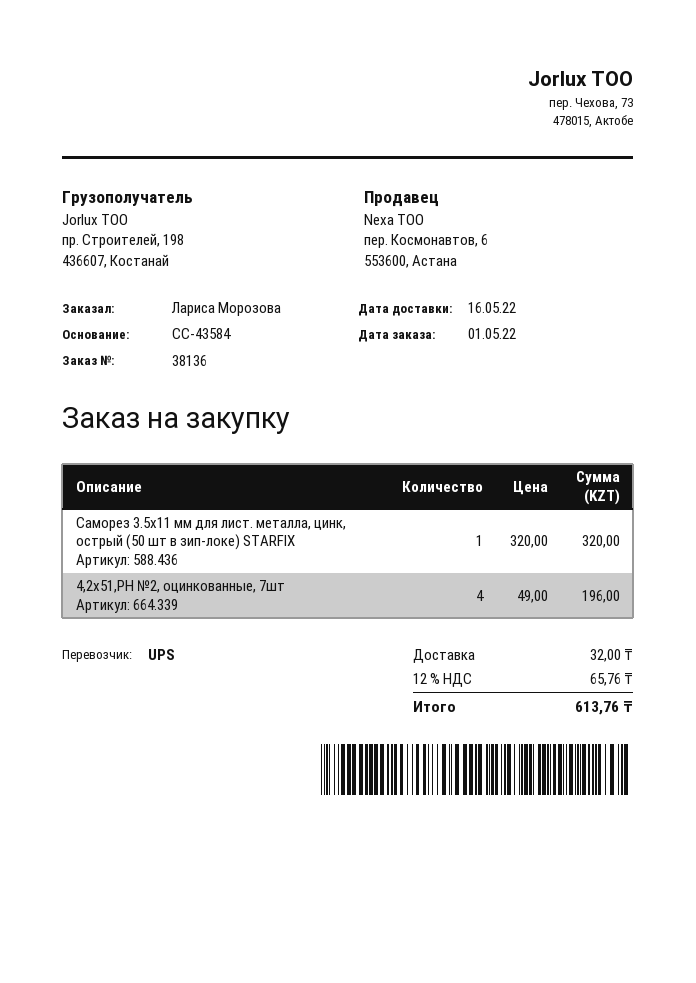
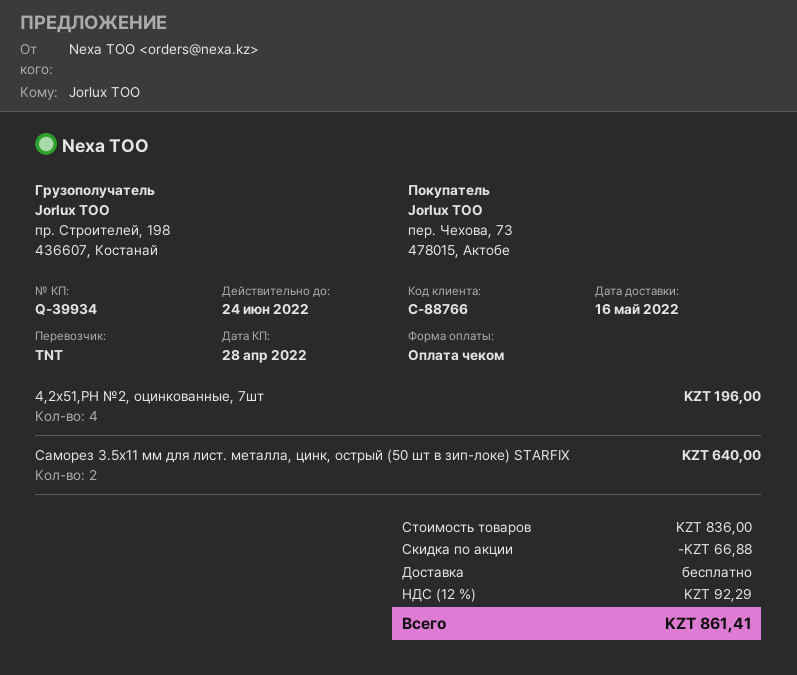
shipping method: UPS -> TNT
Саморез 3.5х11 мм для лист. металла, цинк, острый (50 шт в зип-локе) STARFIX: 1 for 320.00 -> 2 for 640.00
discount: none -> 66.88
shipping: 32.00 -> 0.00
tax: 12% = 65.76 -> 12% = 92.29
total: 613.76 -> 861.41

